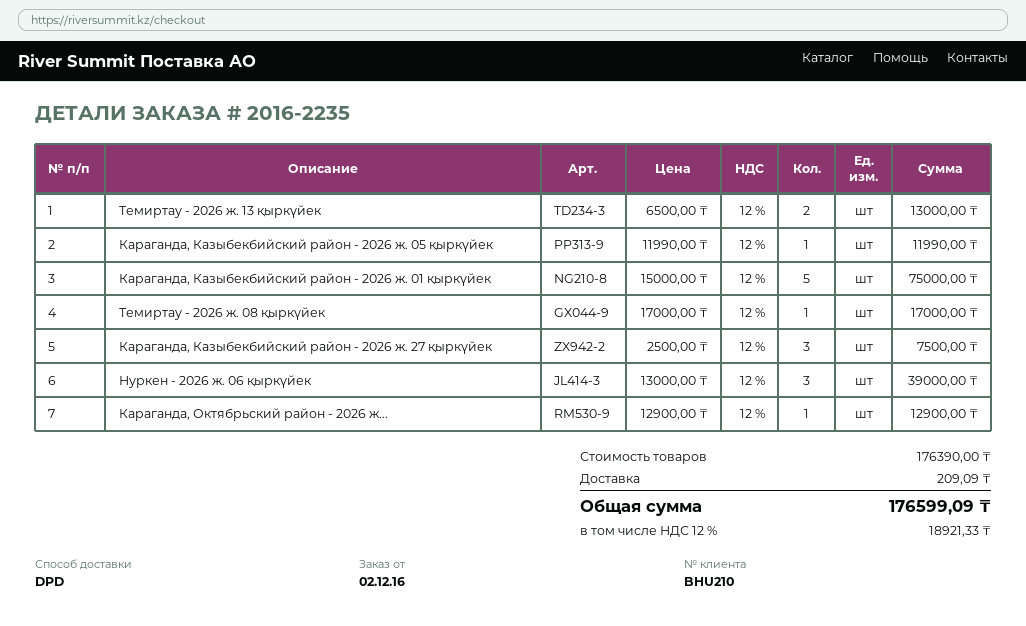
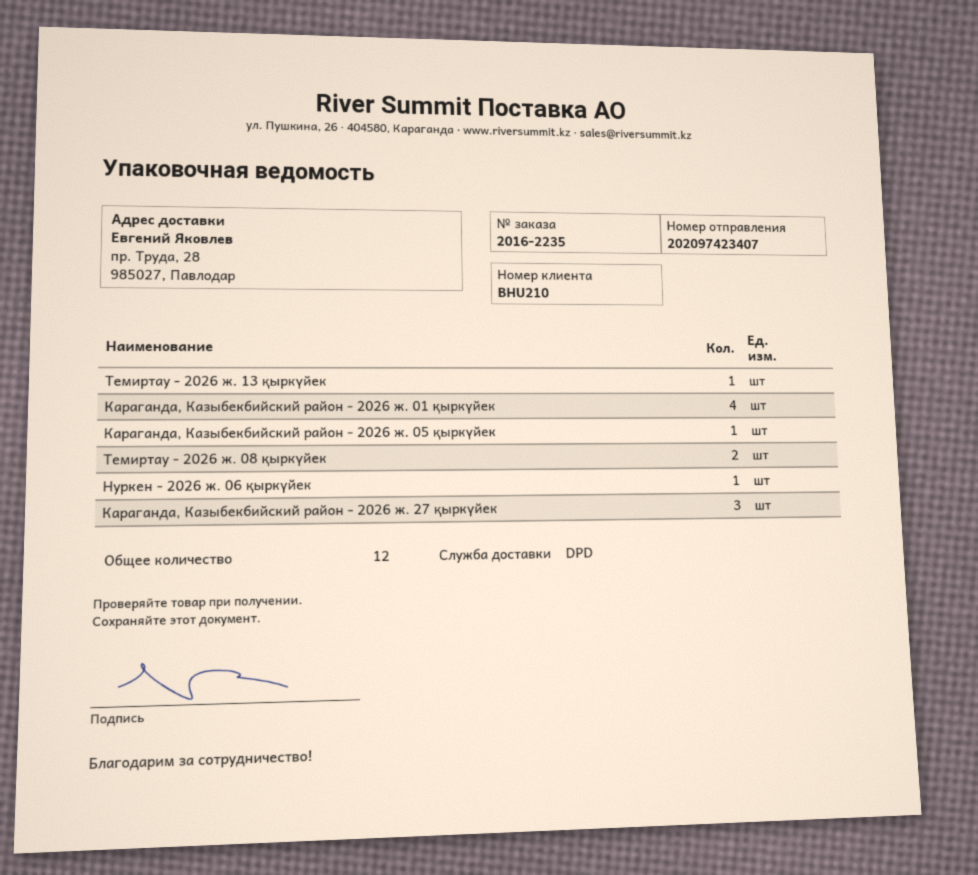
Темиртау - 2026 ж. 13 қыркүйек: 2 -> 1
Караганда, Казыбекбийский район - 2026 ж. 01 қыркүйек: 5 -> 4
Темиртау - 2026 ж. 08 қыркүйек: 1 -> 2
Нуркен - 2026 ж. 06 қыркүйек: 3 -> 1
Караганда, Октябрьский район - 2026 ж...: 1 -> none

